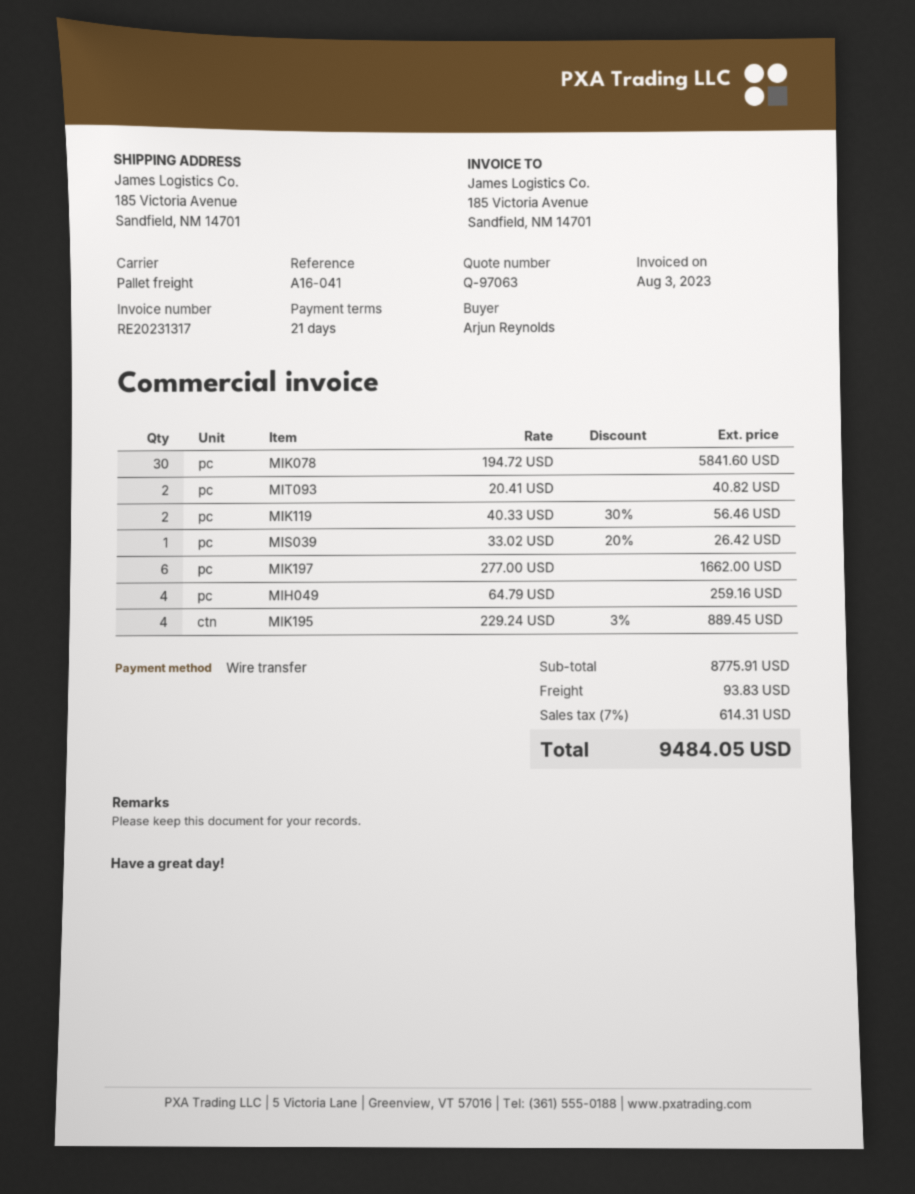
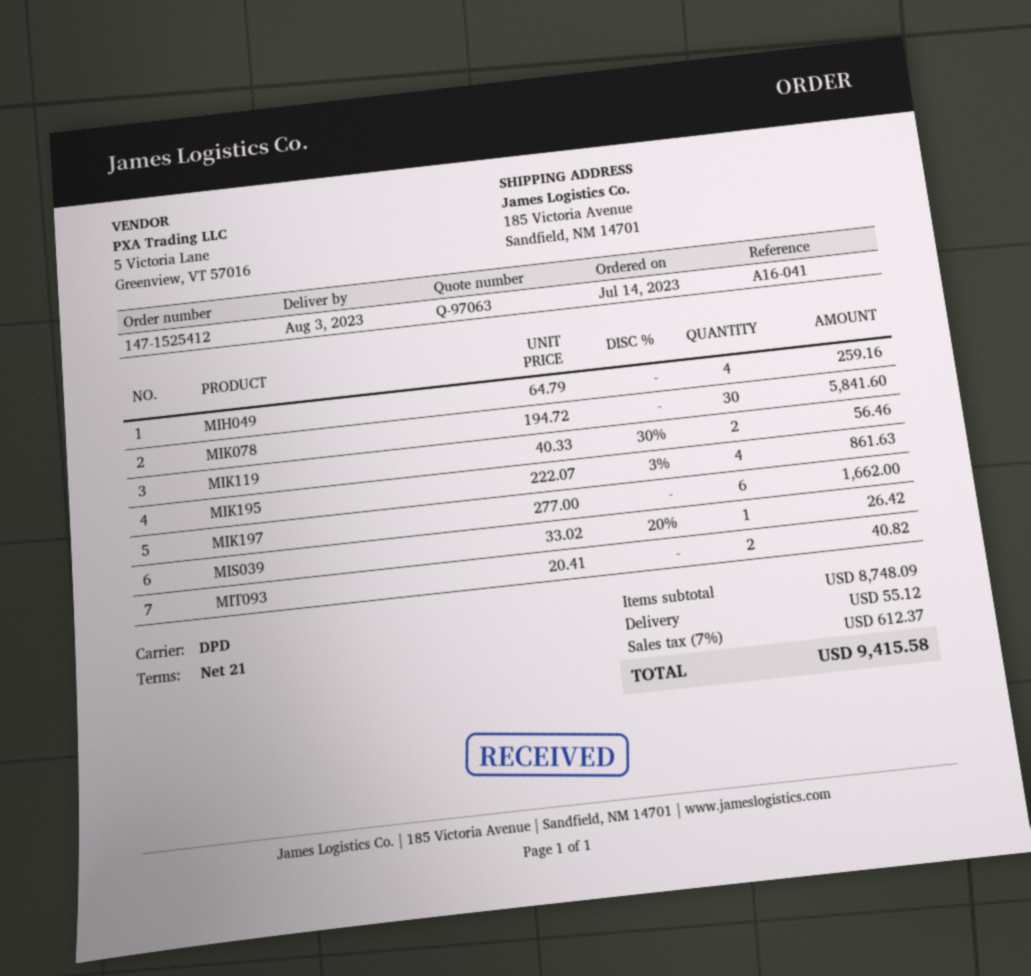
shipping method: pallet freight -> DPD
MIK195: 4 x 229.24 - 3% = 889.45 -> 4 x 222.07 - 3% = 861.63
subtotal: 8775.91 -> 8748.09
shipping: 93.83 -> 55.12
tax: 7% = 614.31 -> 7% = 612.37
total: 9484.05 -> 9415.58

